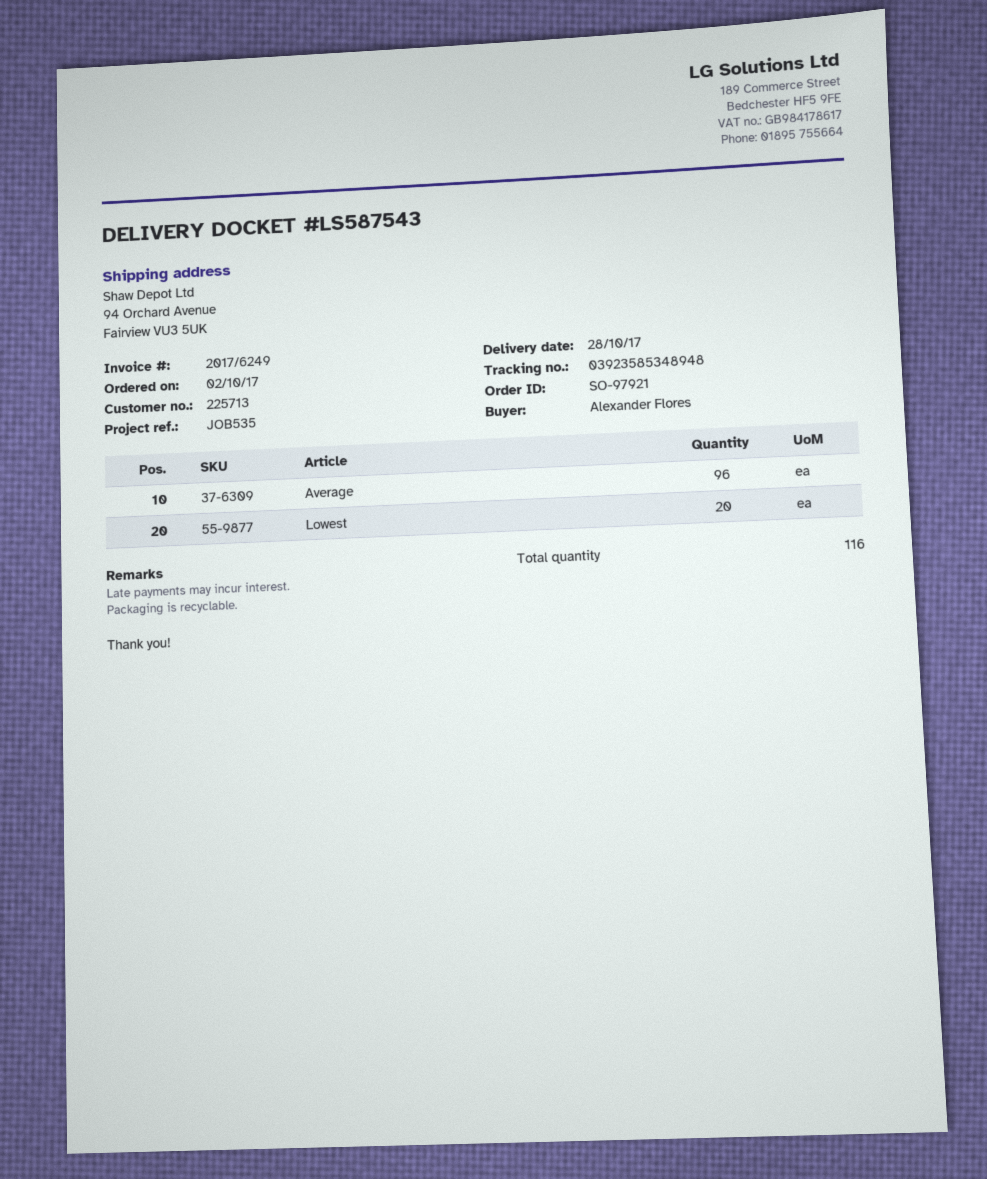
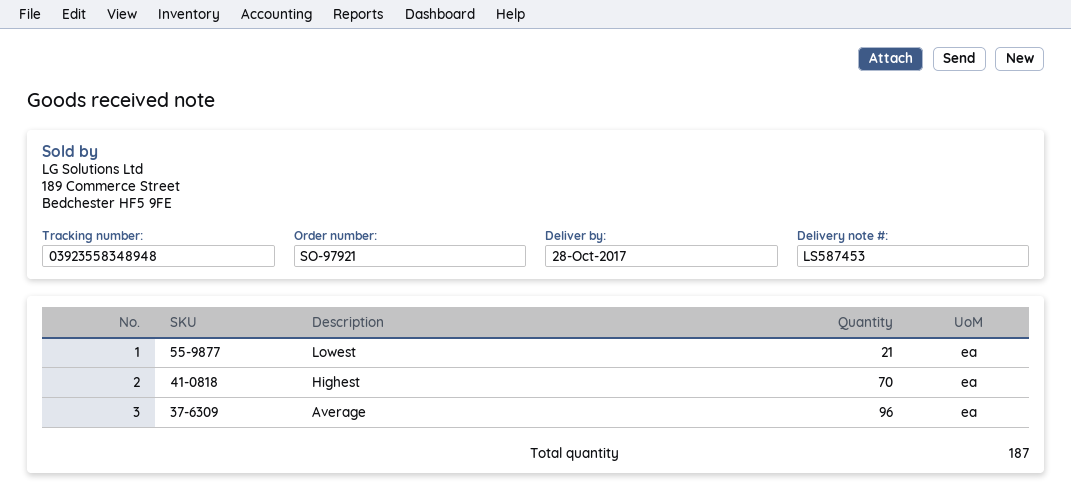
delivery note number: LS587543 -> LS587453
tracking number: 03923585348948 -> 03923558348948
Lowest: 20 -> 21
Highest: none -> 70
total quantity: 116 -> 187

